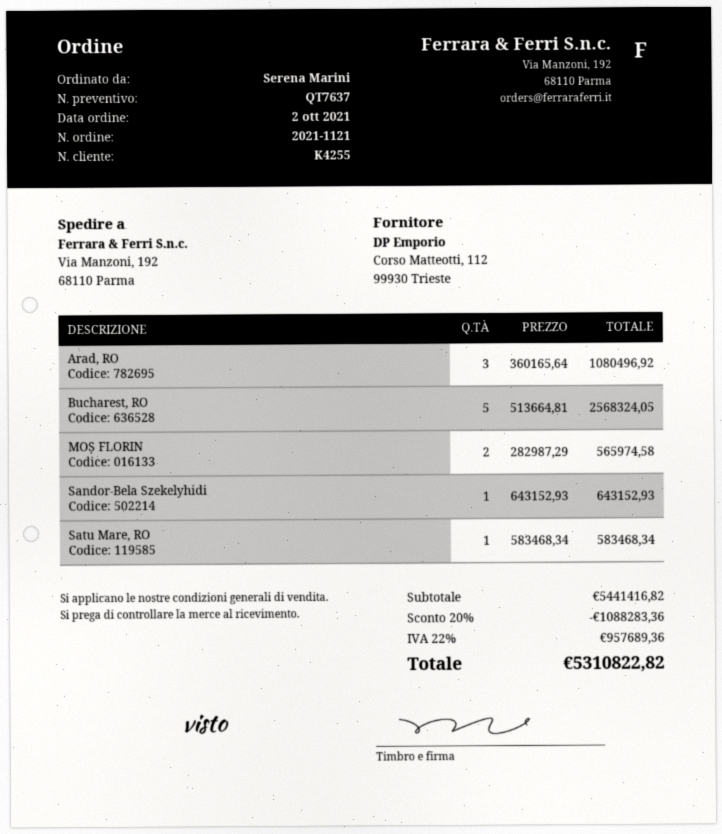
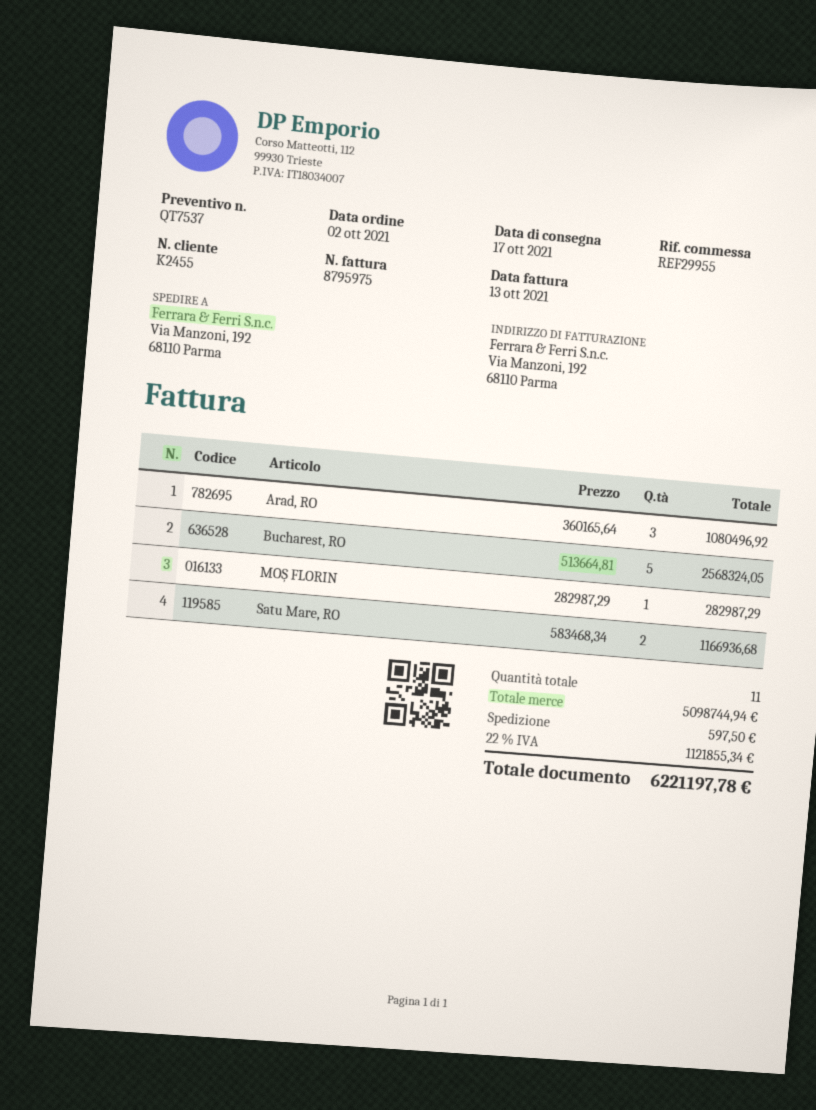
quote number: QT7637 -> QT7537
customer number: K4255 -> K2455
MOȘ FLORIN: 2 x 282987.29 = 565974.58 -> 1 x 282987.29 = 282987.29
Sandor-Bela Szekelyhidi: 1 x 643152.93 = 643152.93 -> none
Satu Mare, RO: 1 x 583468.34 = 583468.34 -> 2 x 583468.34 = 1166936.68
subtotal: 5441416.82 -> 5098744.94
discount: 20% = 1088283.36 -> none
shipping: none -> 597.50
tax: 22% = 957689.36 -> 22% = 1121855.34
total: 5310822.82 -> 6221197.78

